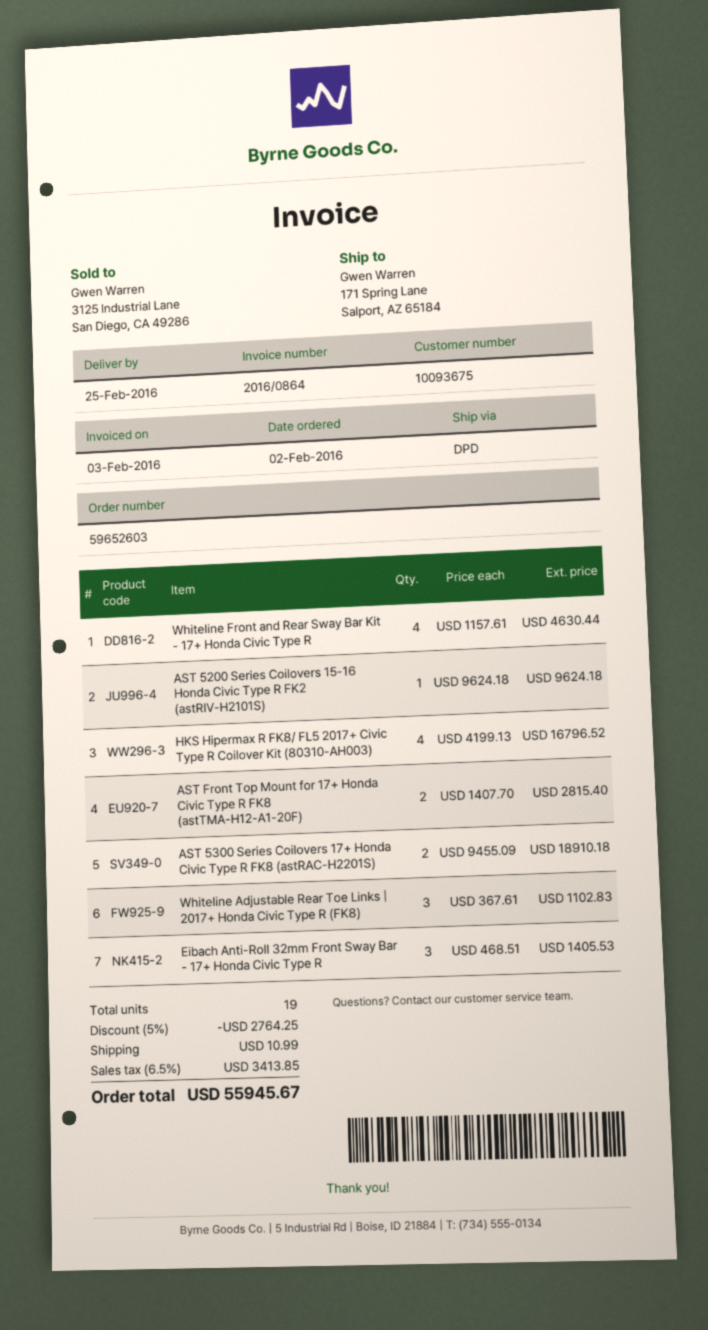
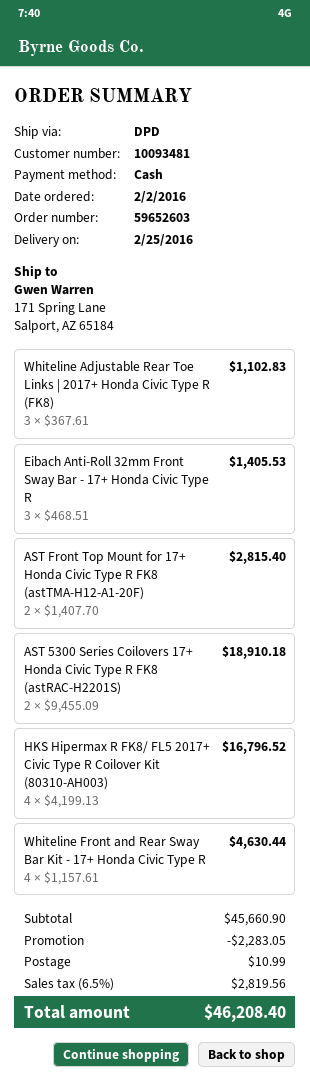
customer number: 10093675 -> 10093481
AST 5200 Series Coilovers 15-16 Honda Civic Type R FK2 (astRIV-H2101S): 1 x 9624.18 = 9624.18 -> none
discount: 2764.25 -> 2283.05
tax: 6.5% = 3413.85 -> 6.5% = 2819.56
total: 55945.67 -> 46208.40

